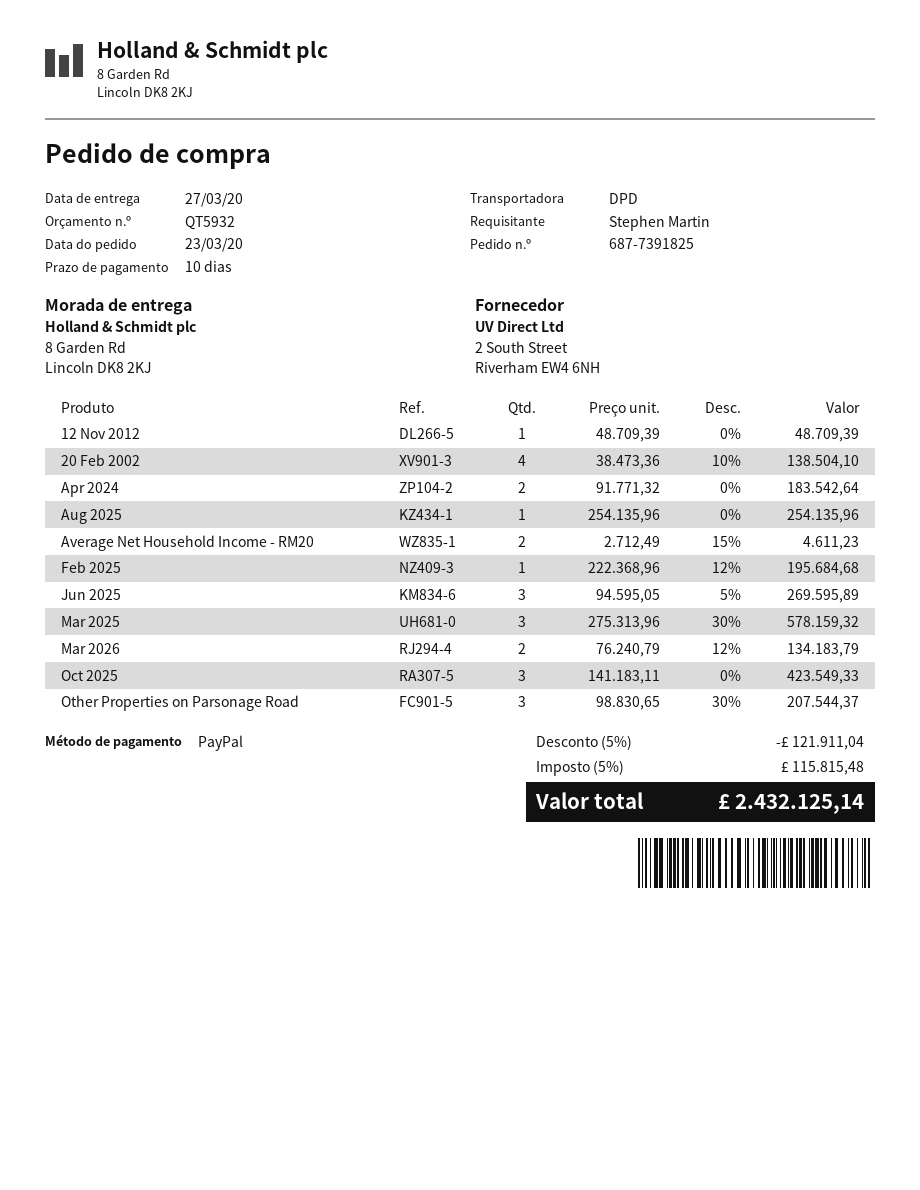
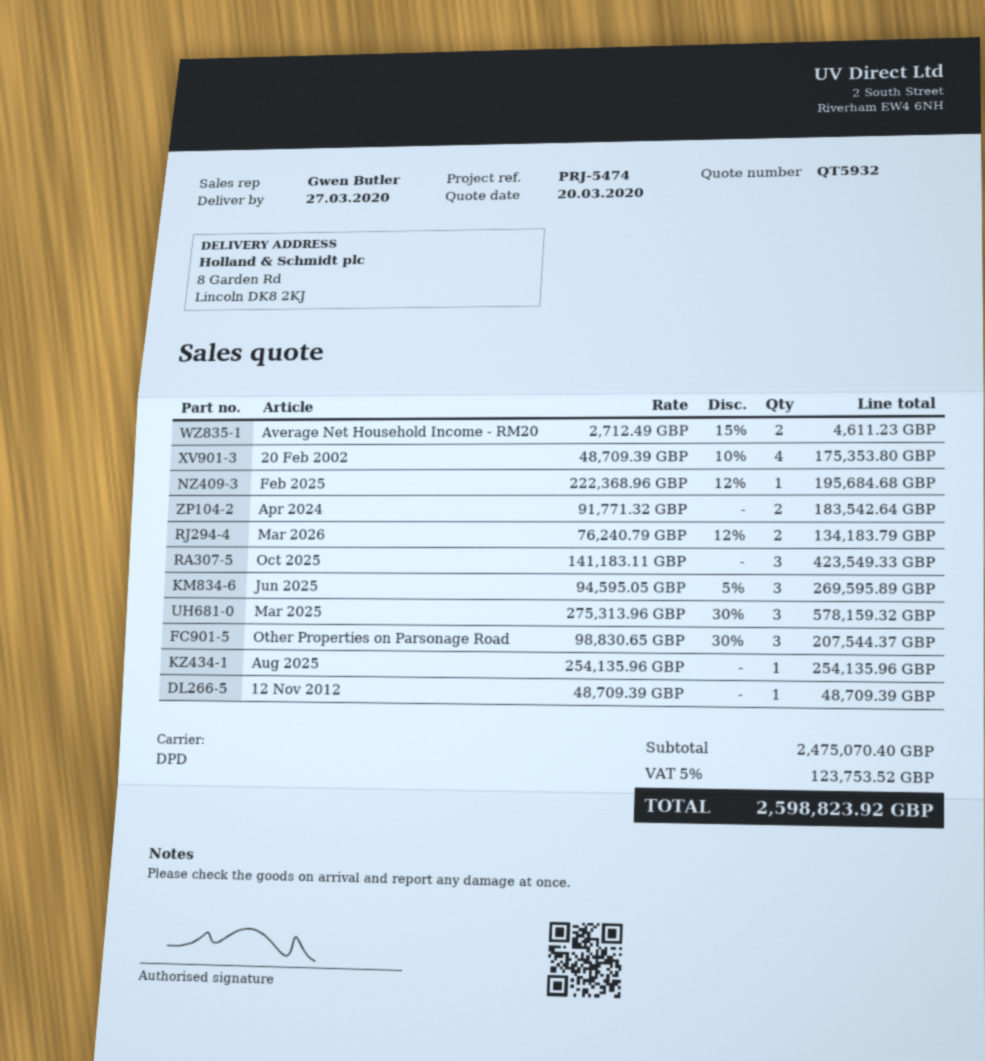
20 Feb 2002: 4 x 38473.36 - 10% = 138504.10 -> 4 x 48709.39 - 10% = 175353.80
discount: 5% = 121911.04 -> none
tax: 5% = 115815.48 -> 5% = 123753.52
total: 2432125.14 -> 2598823.92

